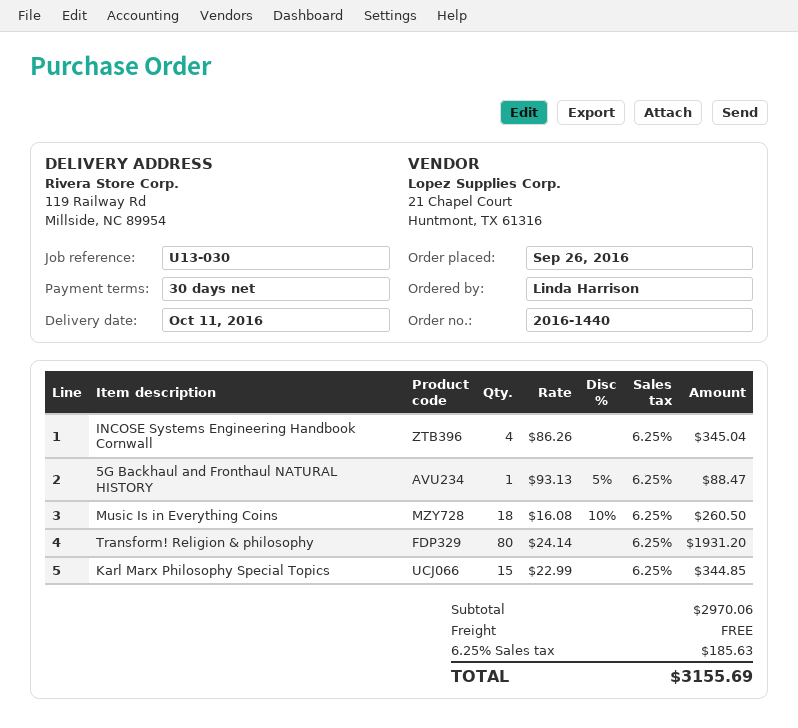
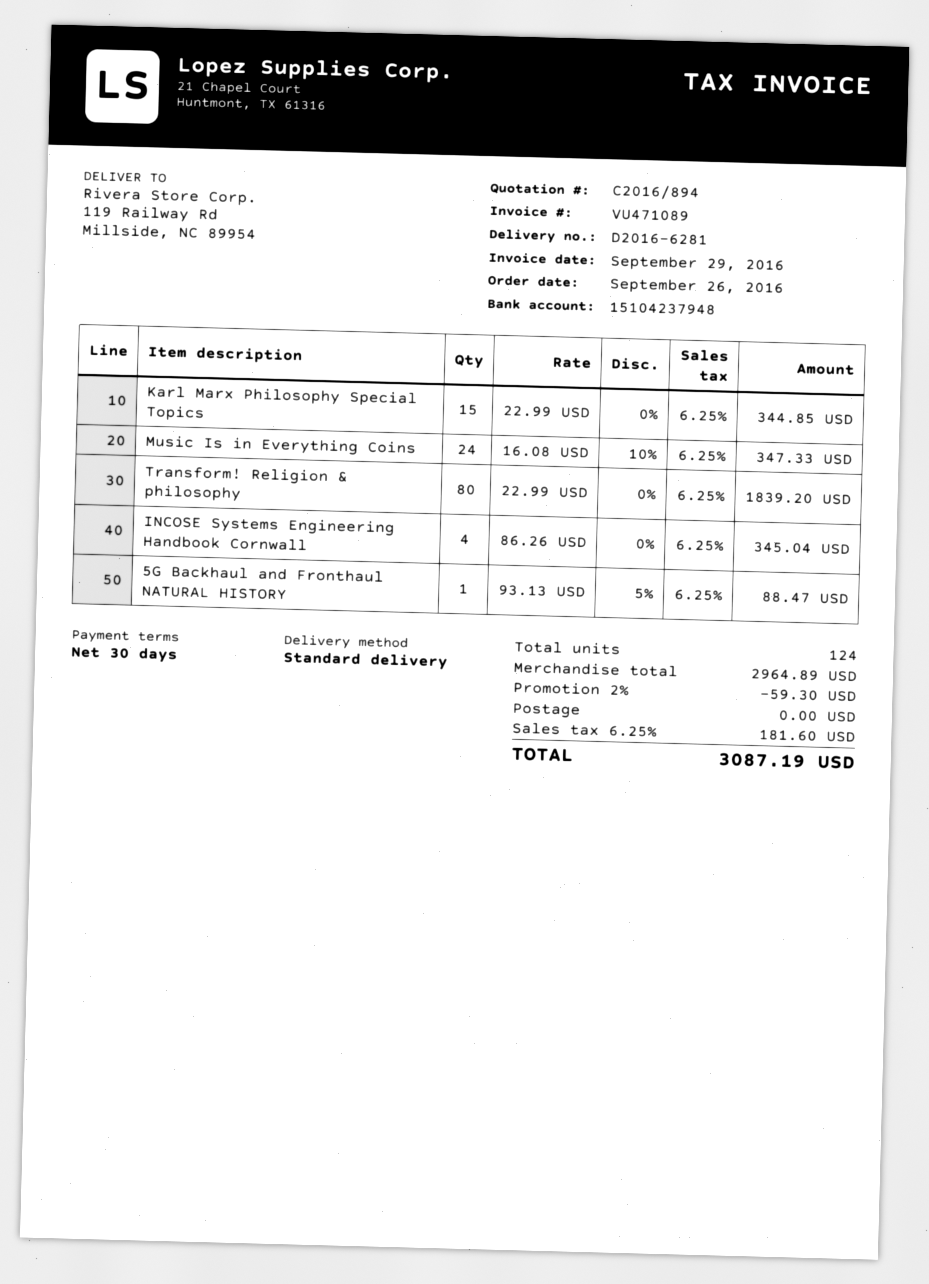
Music Is in Everything Coins: 18 x 16.08 - 10% = 260.50 -> 24 x 16.08 - 10% = 347.33
Transform! Religion & philosophy: 80 x 24.14 = 1931.20 -> 80 x 22.99 = 1839.20
subtotal: 2970.06 -> 2964.89
discount: none -> 2% = 59.30
tax: 6.25% = 185.63 -> 6.25% = 181.60
total: 3155.69 -> 3087.19

